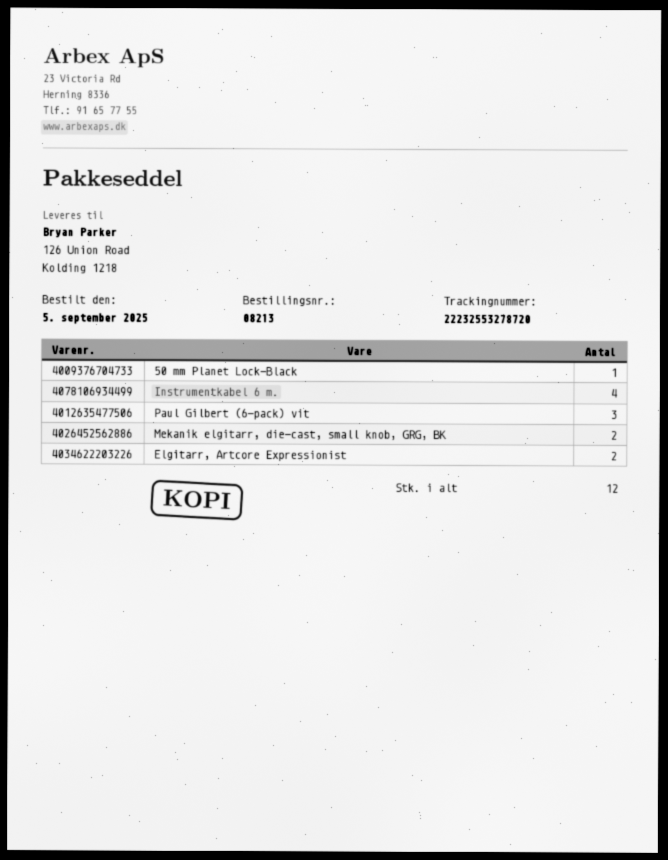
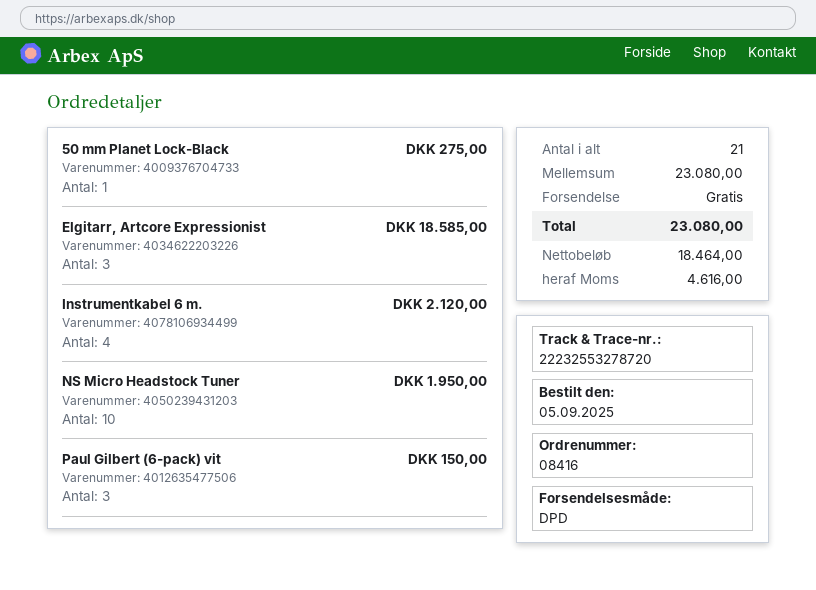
order number: 08213 -> 08416
Mekanik elgitarr, die-cast, small knob, GRG, BK: 2 -> none
Elgitarr, Artcore Expressionist: 2 -> 3
NS Micro Headstock Tuner: none -> 10
total quantity: 12 -> 21

